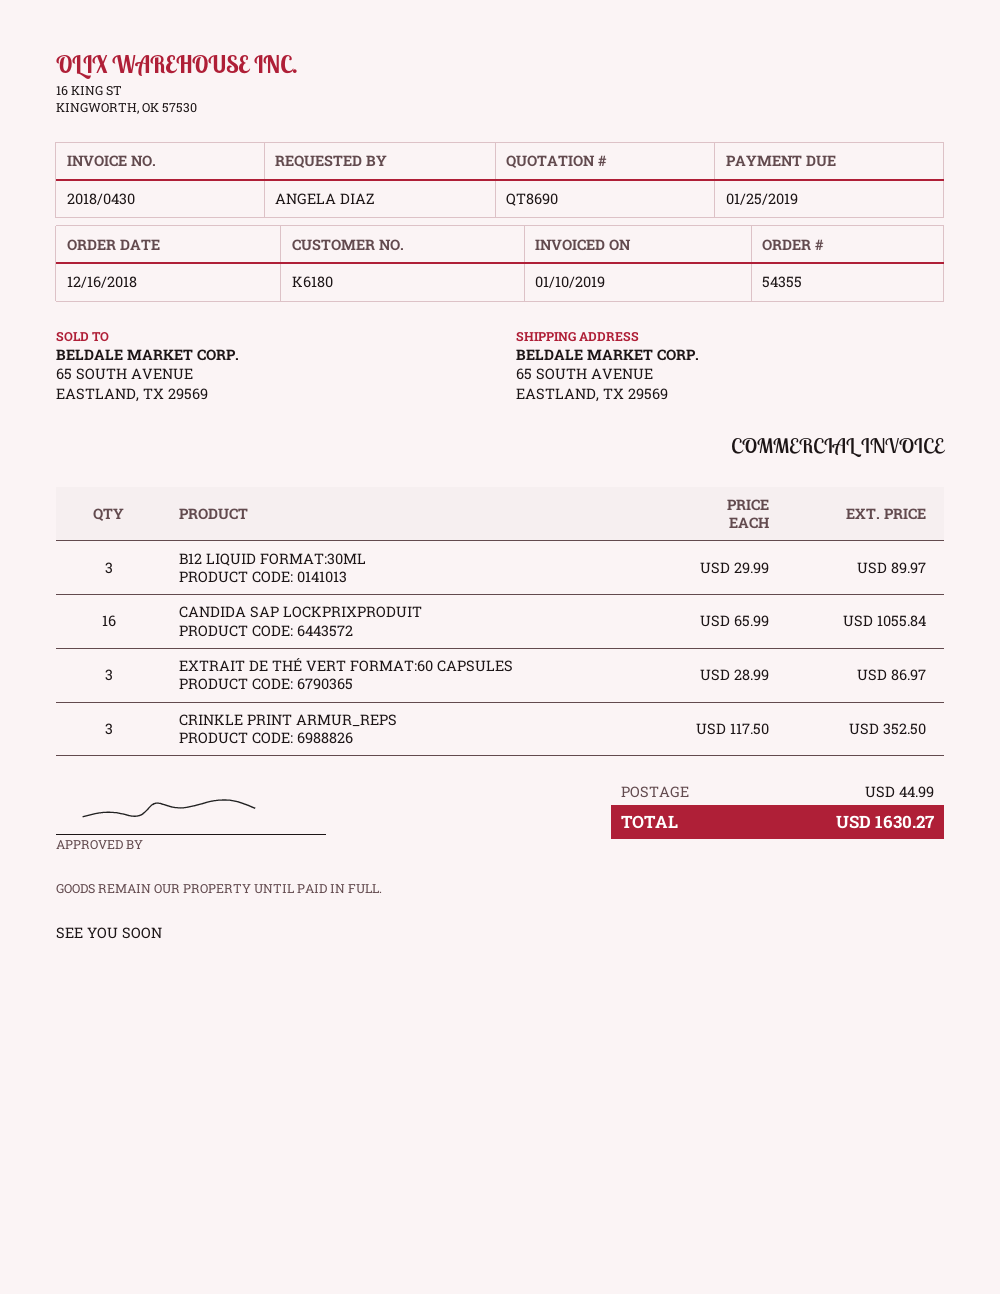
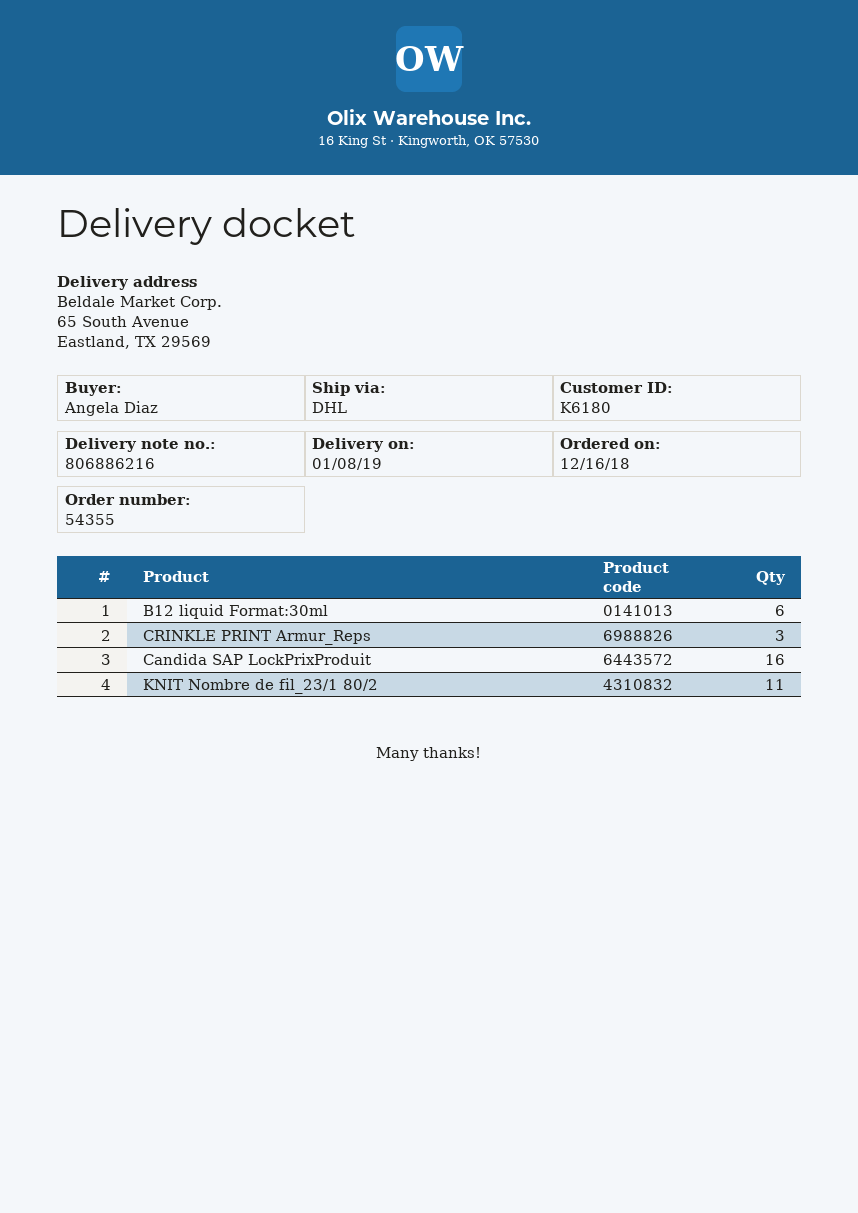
B12 LIQUID FORMAT:30ML: 3 -> 6
EXTRAIT DE THÉ VERT FORMAT:60 CAPSULES: 3 -> none
KNIT Nombre de fil_23/1 80/2: none -> 11

